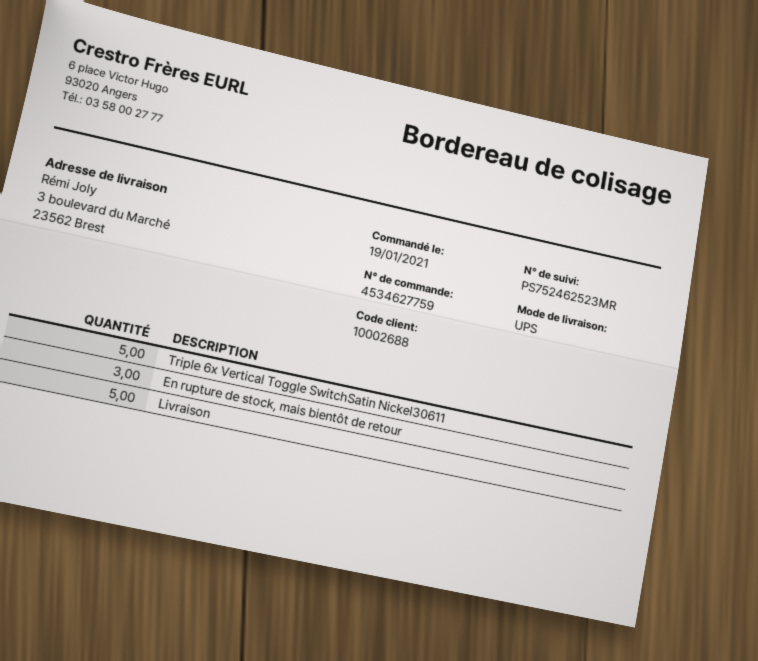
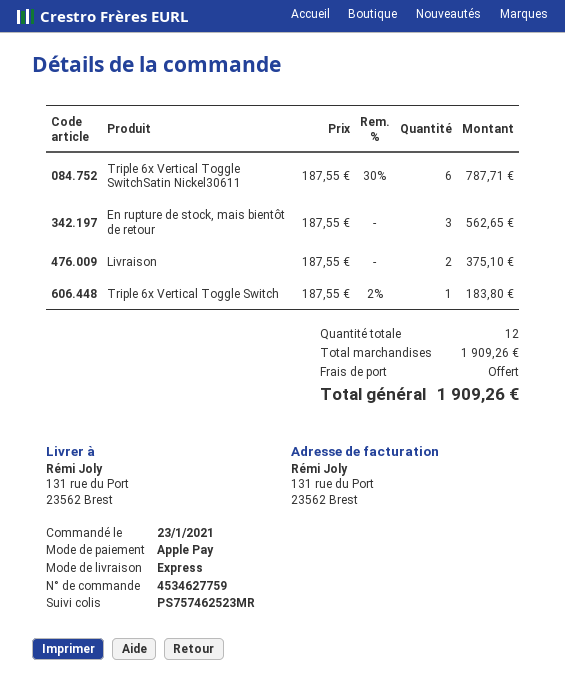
order date: 2021-01-19 -> 2021-01-23
shipping method: UPS -> express
tracking number: PS752462523MR -> PS757462523MR
ship to: 3 boulevard du Marché, 23562 Brest -> 131 rue du Port, 23562 Brest
Triple 6x Vertical Toggle SwitchSatin Nickel30611: 5 -> 6
Livraison: 5 -> 2
Triple 6x Vertical Toggle Switch: none -> 1

